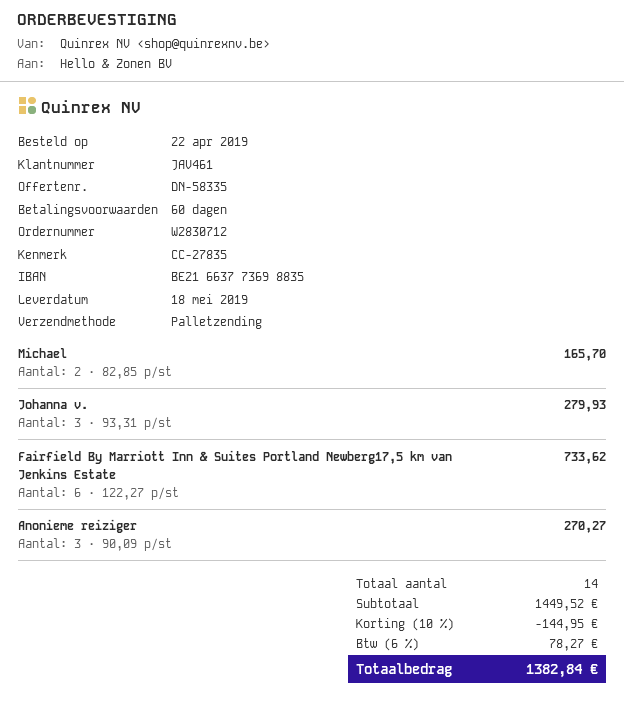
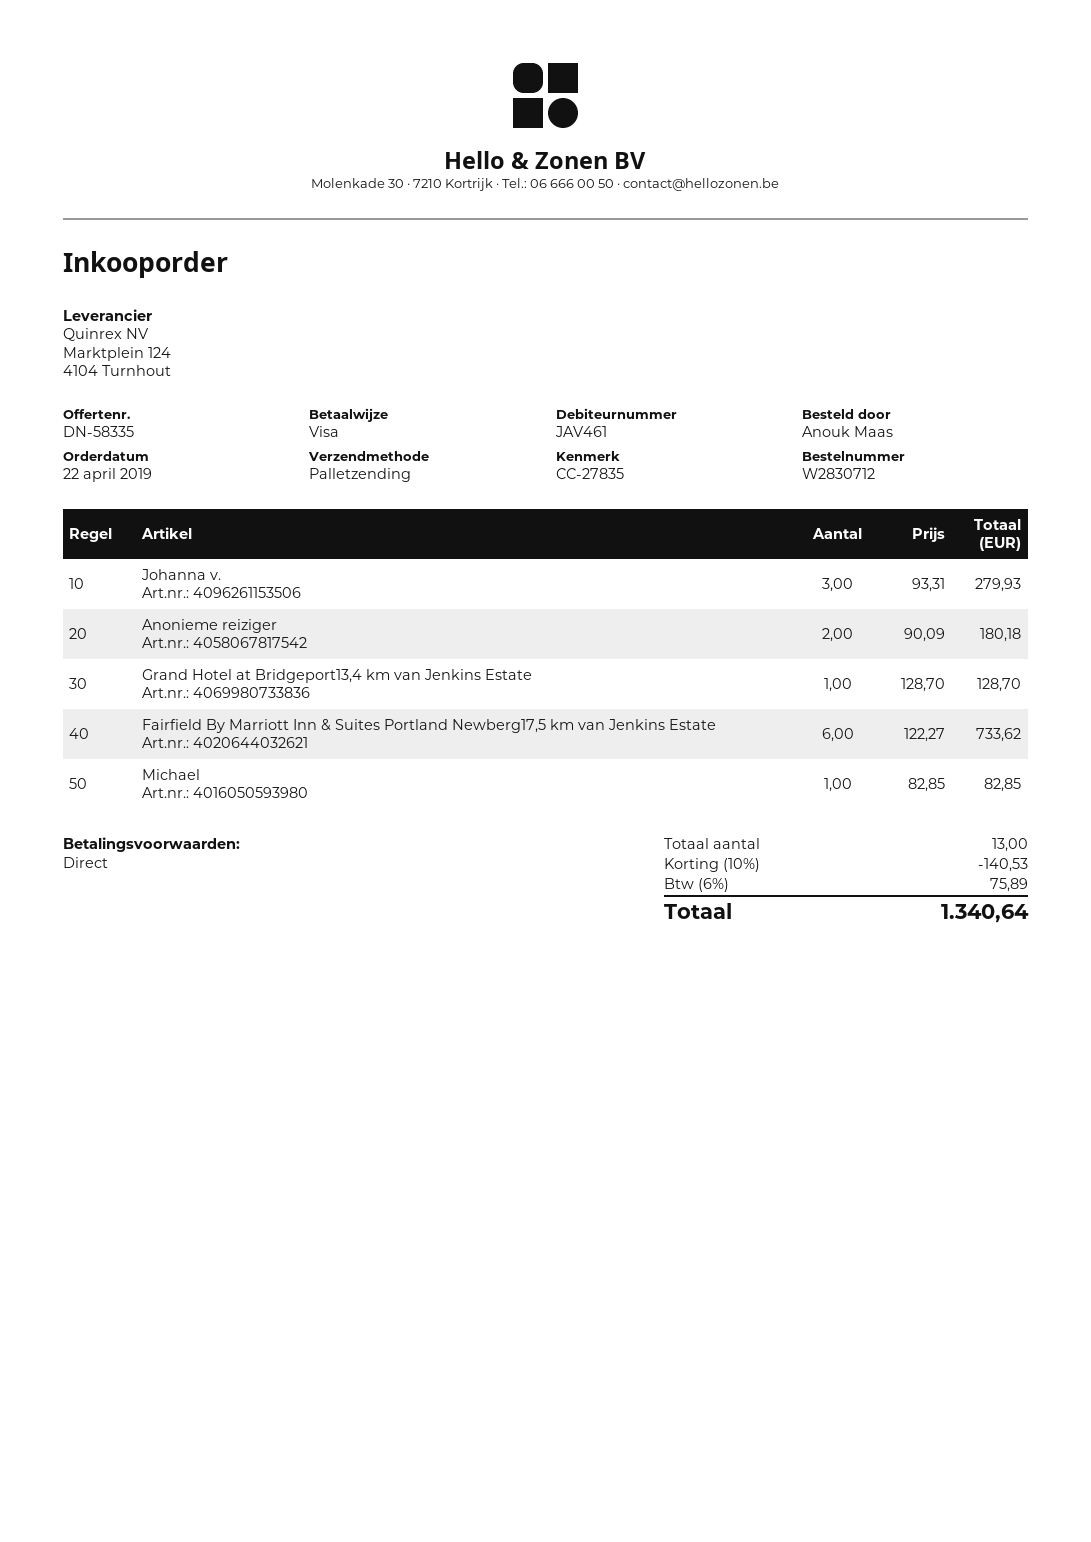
payment terms: 60 days -> on receipt
Michael: 2 x 82.85 = 165.70 -> 1 x 82.85 = 82.85
Anonieme reiziger: 3 x 90.09 = 270.27 -> 2 x 90.09 = 180.18
Grand Hotel at Bridgeport13,4 km van Jenkins Estate: none -> 1 x 128.70 = 128.70
total quantity: 14 -> 13
discount: 10% = 144.95 -> 10% = 140.53
tax: 6% = 78.27 -> 6% = 75.89
total: 1382.84 -> 1340.64

